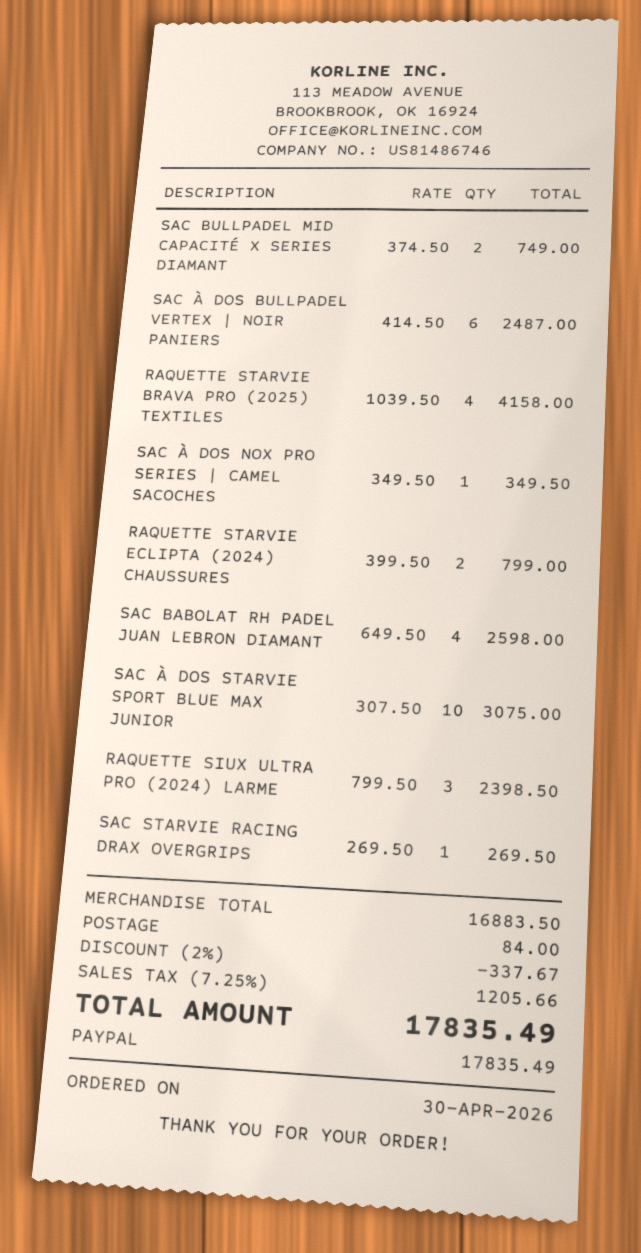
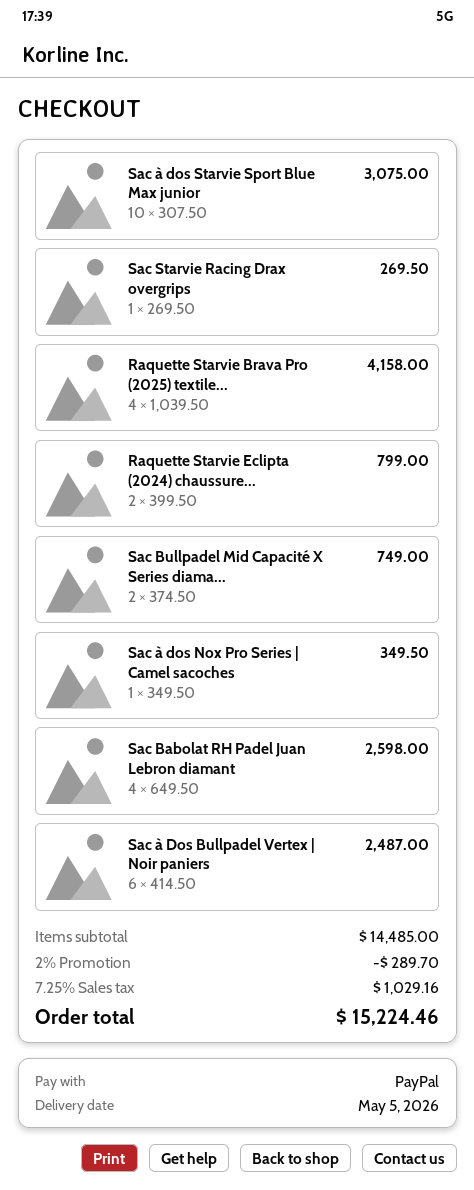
RAQUETTE SIUX ULTRA PRO (2024) LARME: 3 x 799.50 = 2398.50 -> none
subtotal: 16883.50 -> 14485.00
discount: 2% = 337.67 -> 2% = 289.70
shipping: 84.00 -> none
tax: 7.25% = 1205.66 -> 7.25% = 1029.16
total: 17835.49 -> 15224.46

